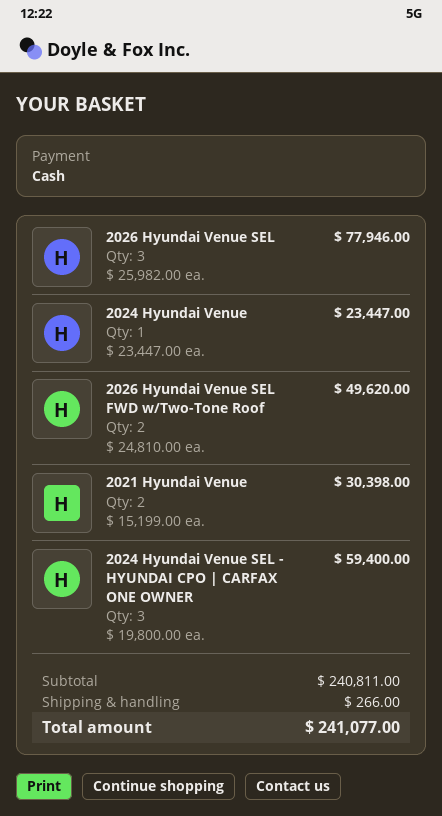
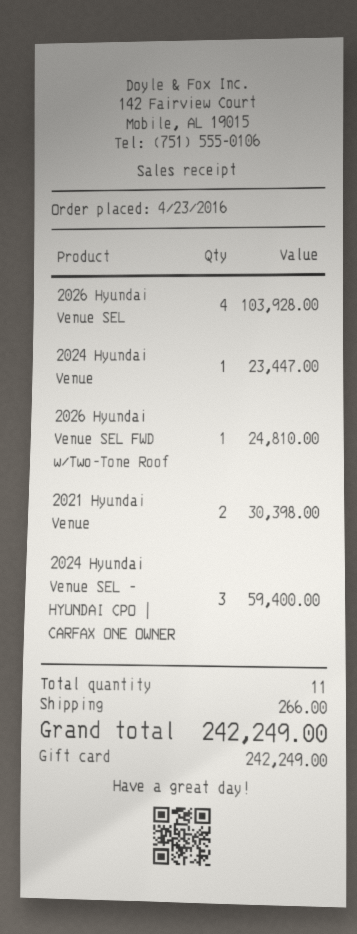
payment method: cash -> gift card
2026 Hyundai Venue SEL: 3 for 77946.00 -> 4 for 103928.00
2026 Hyundai Venue SEL FWD w/Two-Tone Roof: 2 for 49620.00 -> 1 for 24810.00
total: 241077.00 -> 242249.00

